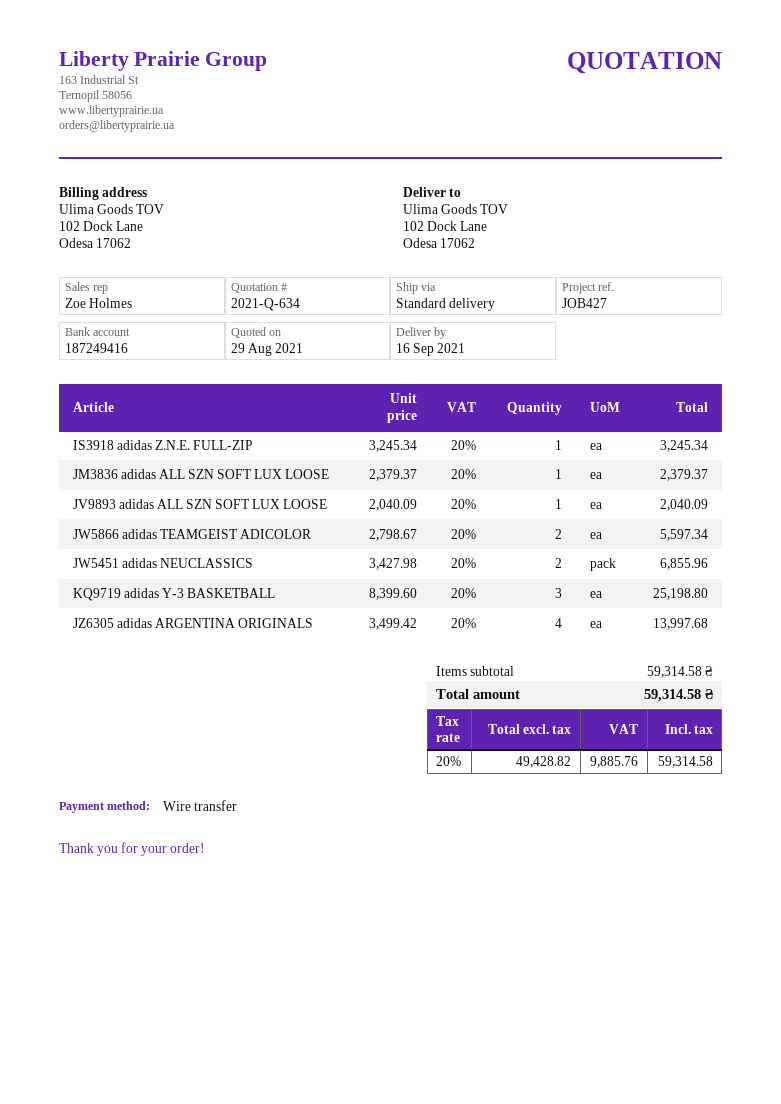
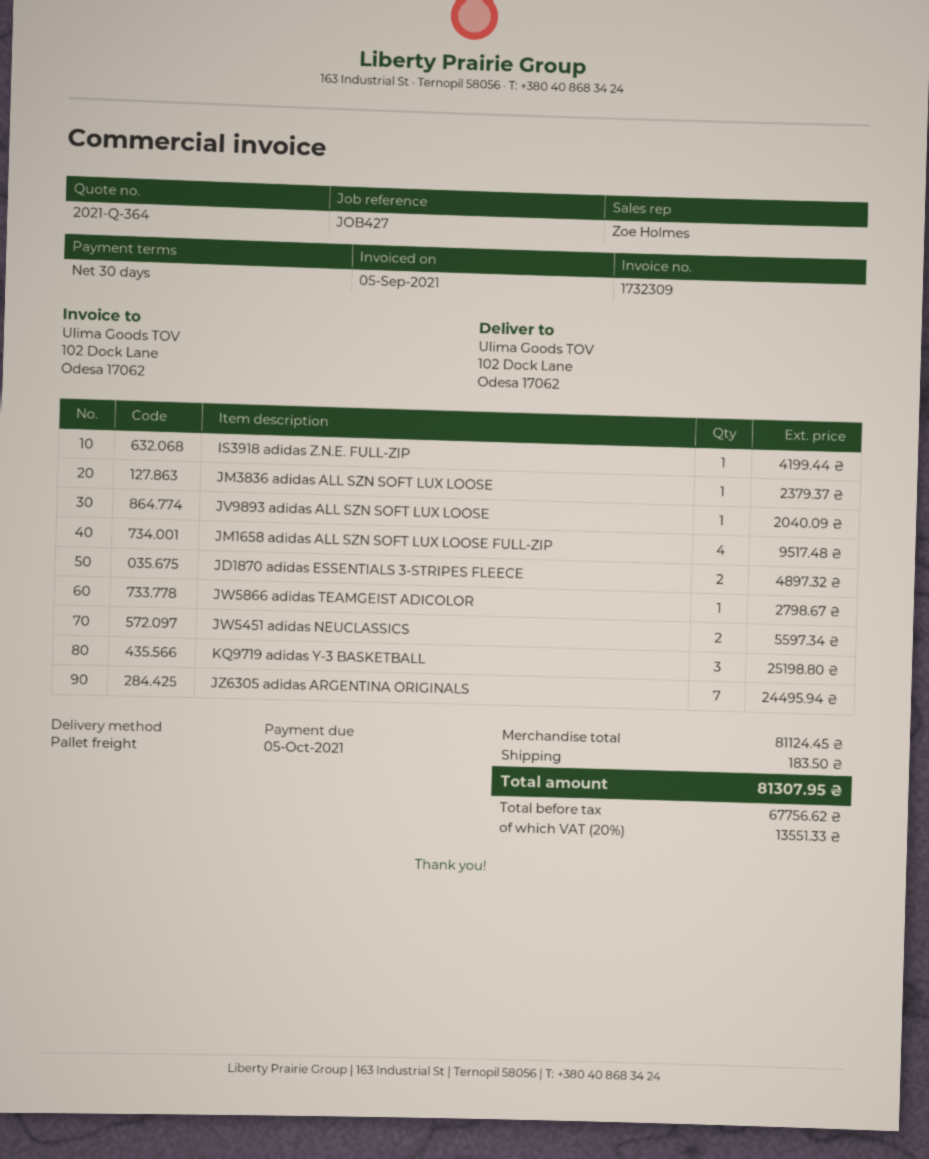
quote number: 2021-Q-634 -> 2021-Q-364
shipping method: standard -> pallet freight
IS3918 adidas Z.N.E. FULL-ZIP: 1 for 3245.34 -> 1 for 4199.44
JW5866 adidas TEAMGEIST ADICOLOR: 2 for 5597.34 -> 1 for 2798.67
JW5451 adidas NEUCLASSICS: 2 for 6855.96 -> 2 for 5597.34
JZ6305 adidas ARGENTINA ORIGINALS: 4 for 13997.68 -> 7 for 24495.94
JM1658 adidas ALL SZN SOFT LUX LOOSE FULL-ZIP: none -> 4 for 9517.48
JD1870 adidas ESSENTIALS 3-STRIPES FLEECE: none -> 2 for 4897.32
subtotal: 59314.58 -> 81124.45
shipping: none -> 183.50
net: 49428.82 -> 67756.62
tax: 20% = 9885.76 -> 20% = 13551.33
total: 59314.58 -> 81307.95

